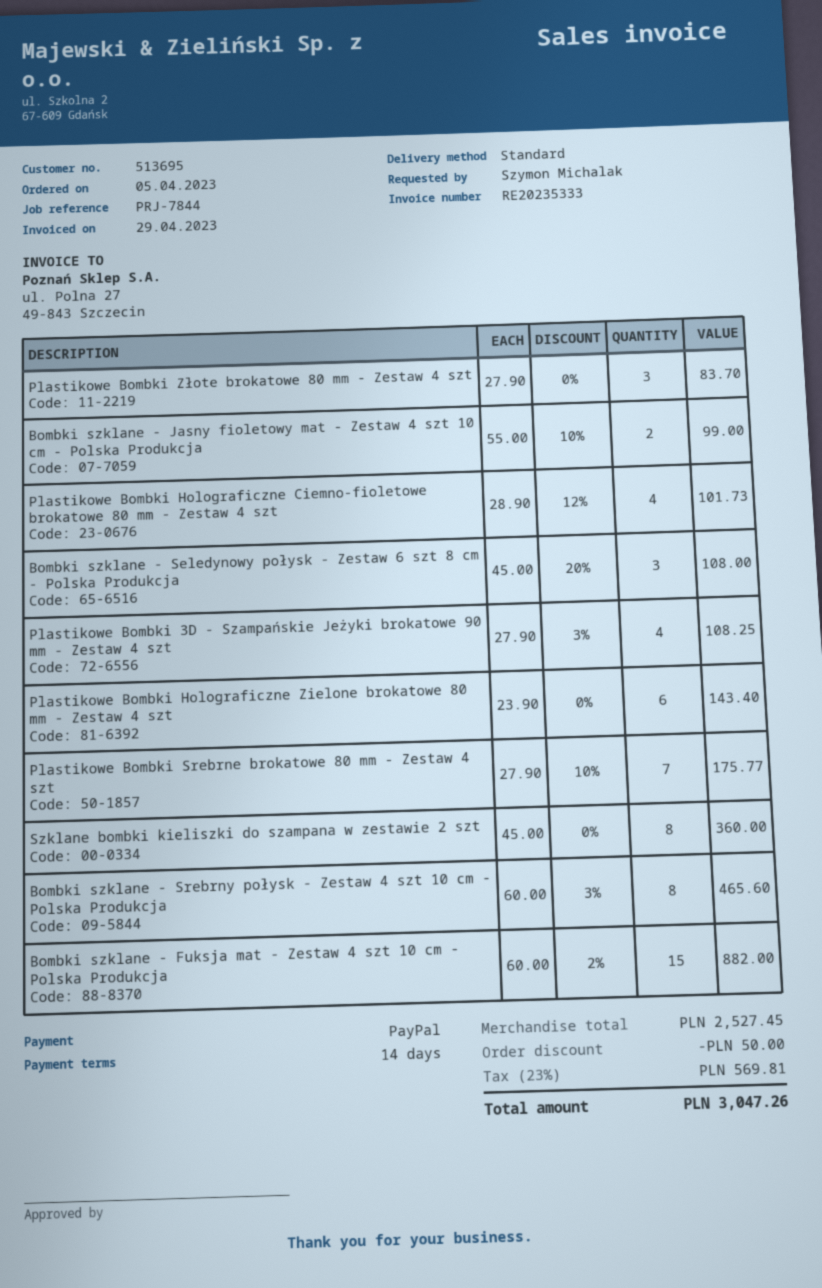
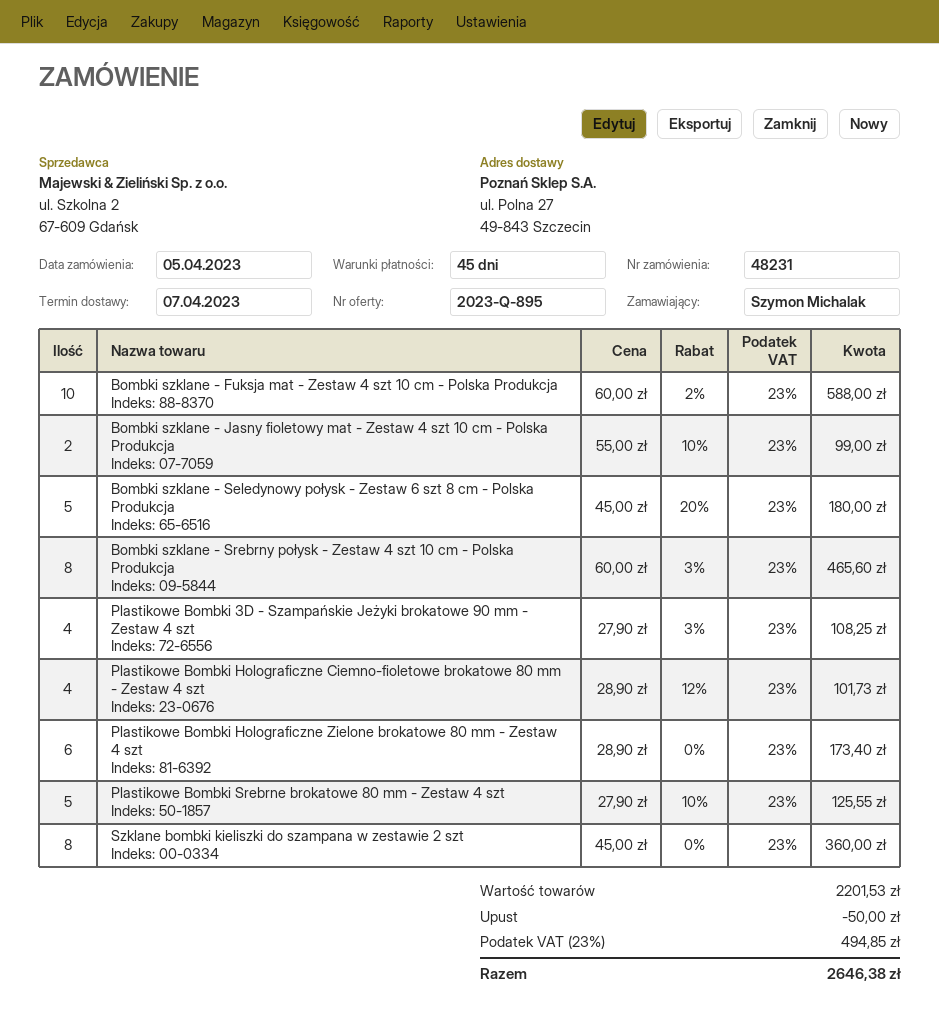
payment terms: 14 days -> 45 days
Plastikowe Bombki Złote brokatowe 80 mm - Zestaw 4 szt: 3 x 27.90 = 83.70 -> none
Bombki szklane - Seledynowy połysk - Zestaw 6 szt 8 cm - Polska Produkcja: 3 x 45.00 - 20% = 108.00 -> 5 x 45.00 - 20% = 180.00
Plastikowe Bombki Holograficzne Zielone brokatowe 80 mm - Zestaw 4 szt: 6 x 23.90 = 143.40 -> 6 x 28.90 = 173.40
Plastikowe Bombki Srebrne brokatowe 80 mm - Zestaw 4 szt: 7 x 27.90 - 10% = 175.77 -> 5 x 27.90 - 10% = 125.55
Bombki szklane - Fuksja mat - Zestaw 4 szt 10 cm - Polska Produkcja: 15 x 60.00 - 2% = 882.00 -> 10 x 60.00 - 2% = 588.00
subtotal: 2527.45 -> 2201.53
tax: 23% = 569.81 -> 23% = 494.85
total: 3047.26 -> 2646.38

